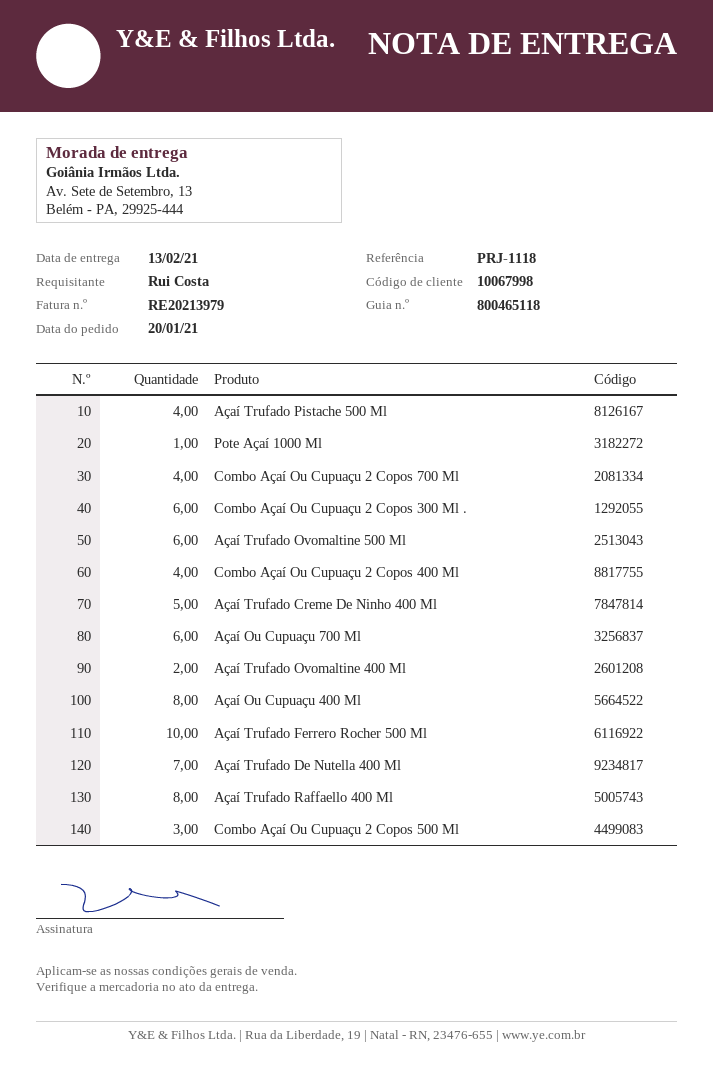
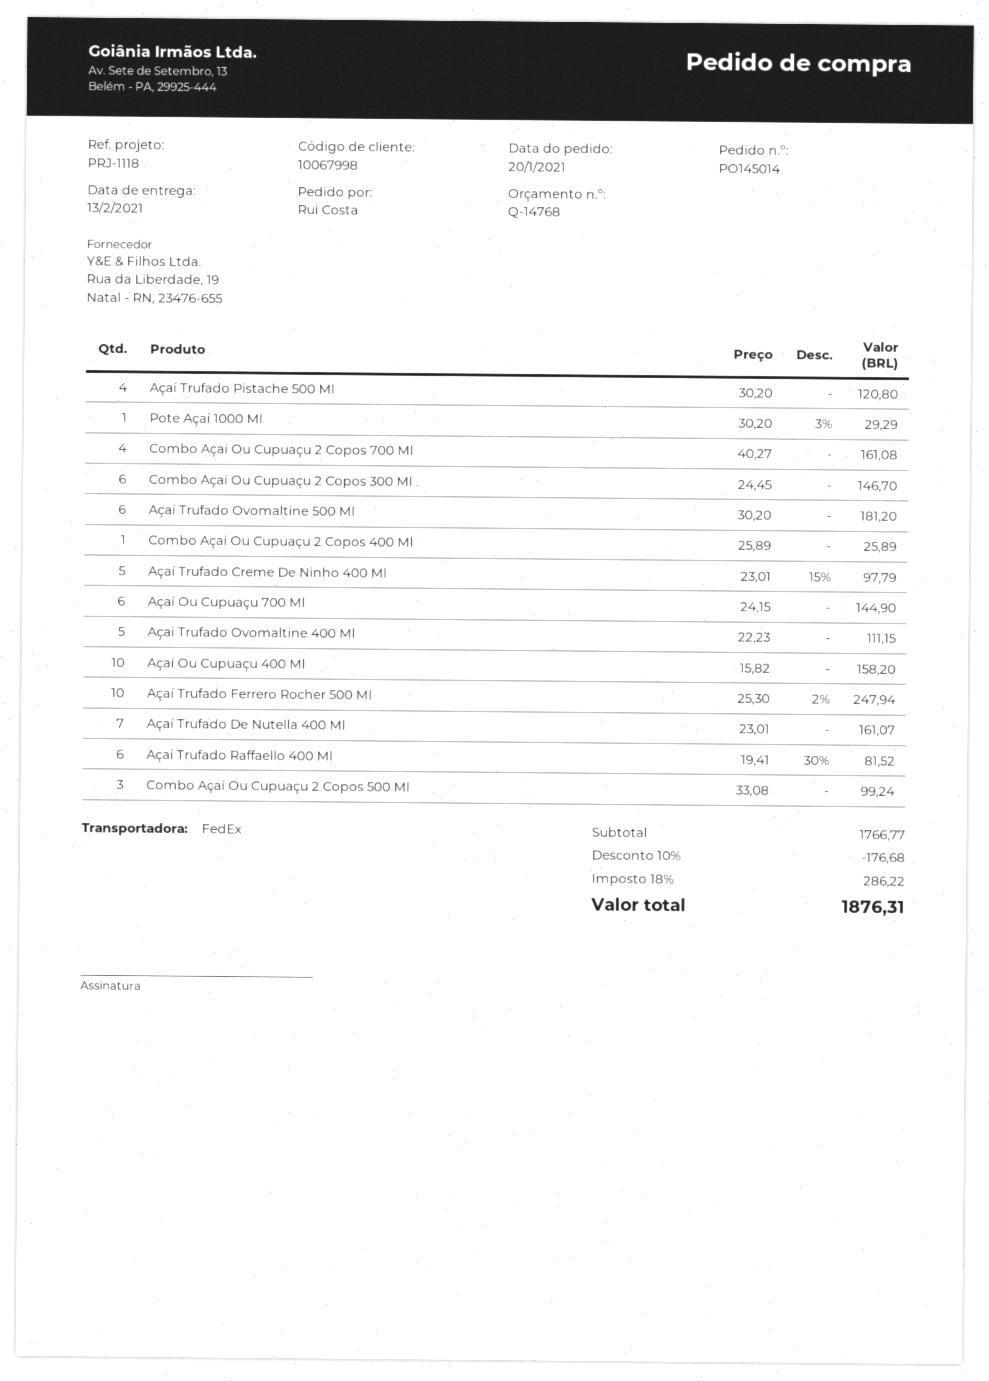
Combo Açaí Ou Cupuaçu 2 Copos 400 Ml: 4 -> 1
Açaí Trufado Ovomaltine 400 Ml: 2 -> 5
Açaí Ou Cupuaçu 400 Ml: 8 -> 10
Açaí Trufado Raffaello 400 Ml: 8 -> 6

